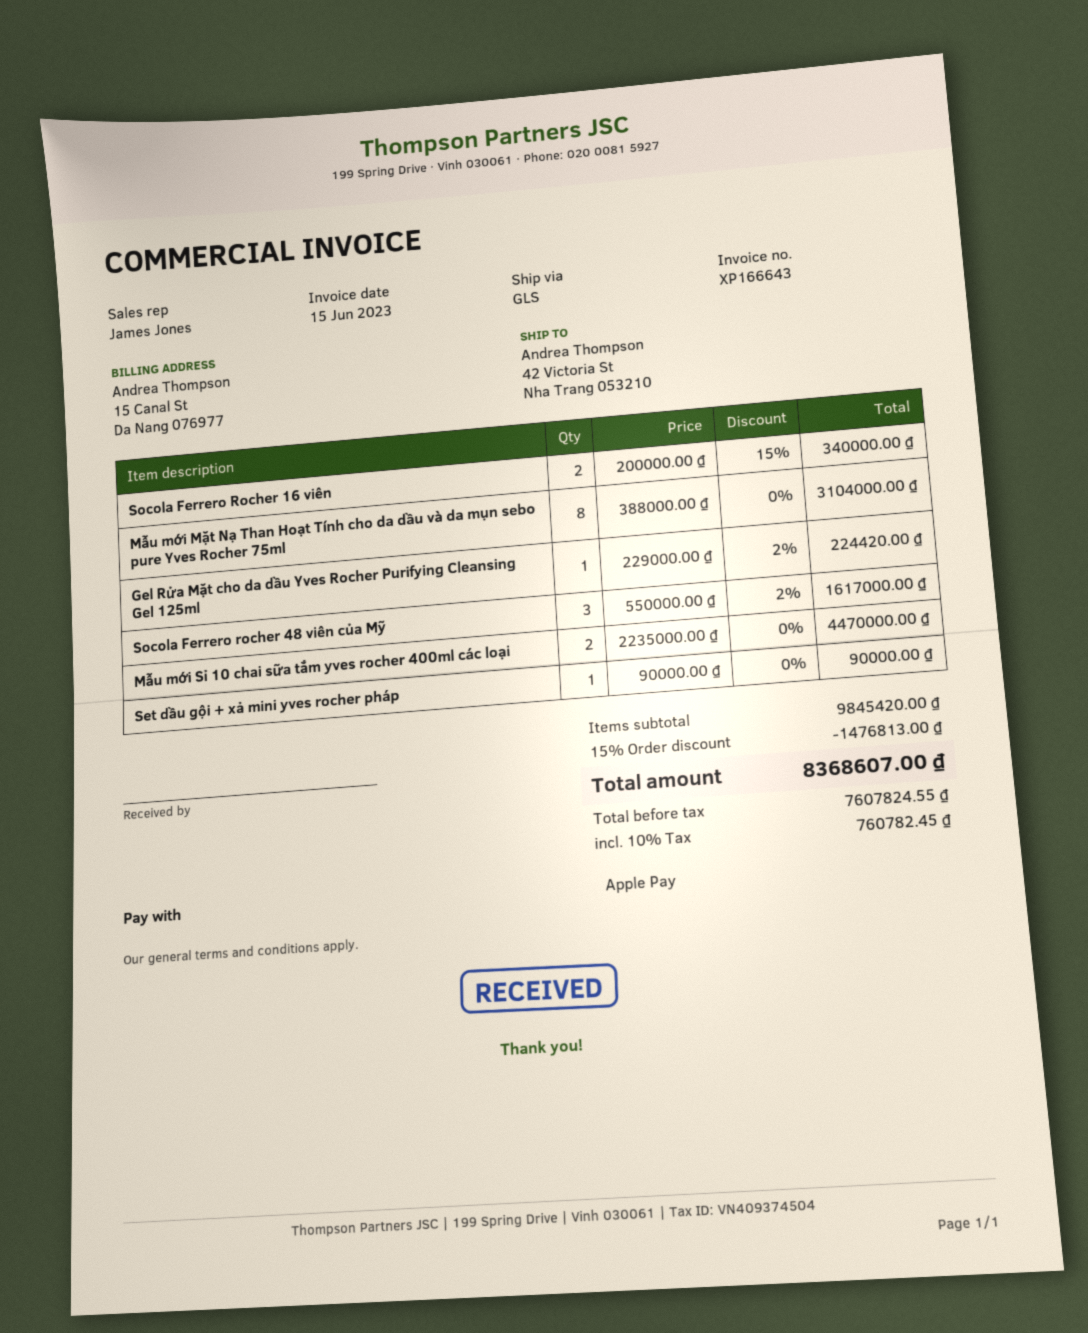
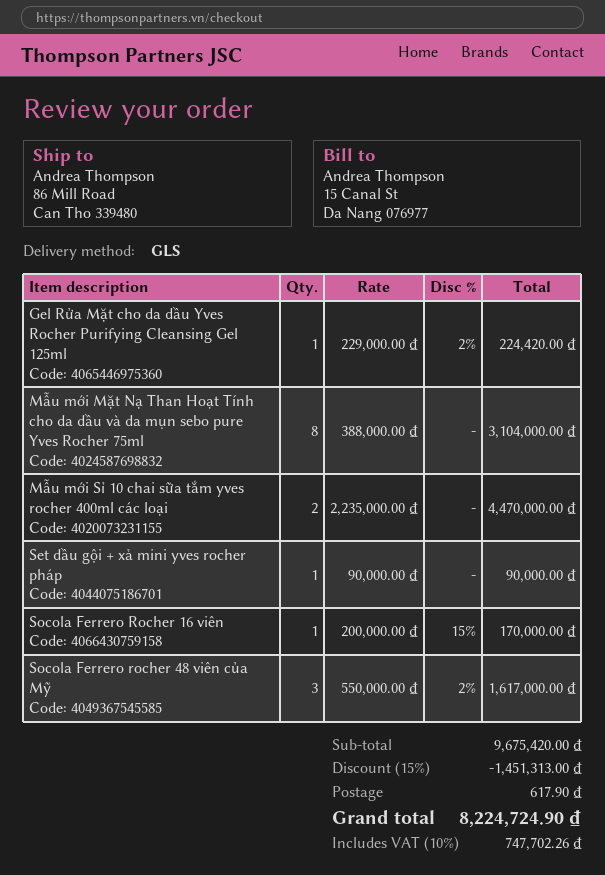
ship to: 42 Victoria St, Nha Trang 053210 -> 86 Mill Road, Can Tho 339480
Socola Ferrero Rocher 16 viên: 2 x 200000.00 - 15% = 340000.00 -> 1 x 200000.00 - 15% = 170000.00
subtotal: 9845420.00 -> 9675420.00
discount: 15% = 1476813.00 -> 15% = 1451313.00
shipping: none -> 617.90
tax: 10% = 760782.45 -> 10% = 747702.26
total: 8368607.00 -> 8224724.90

